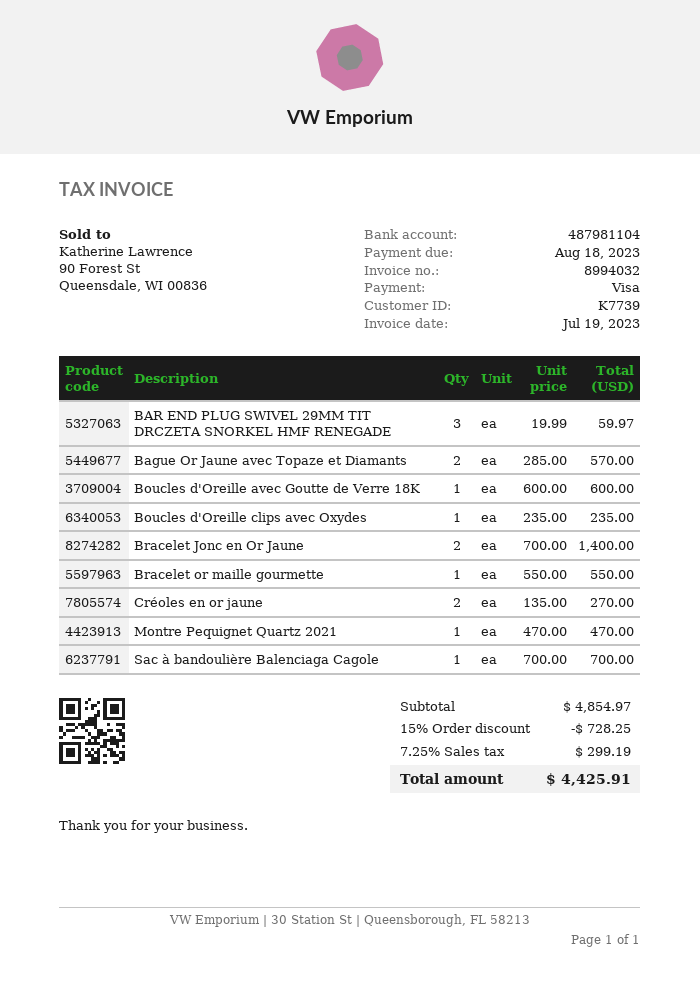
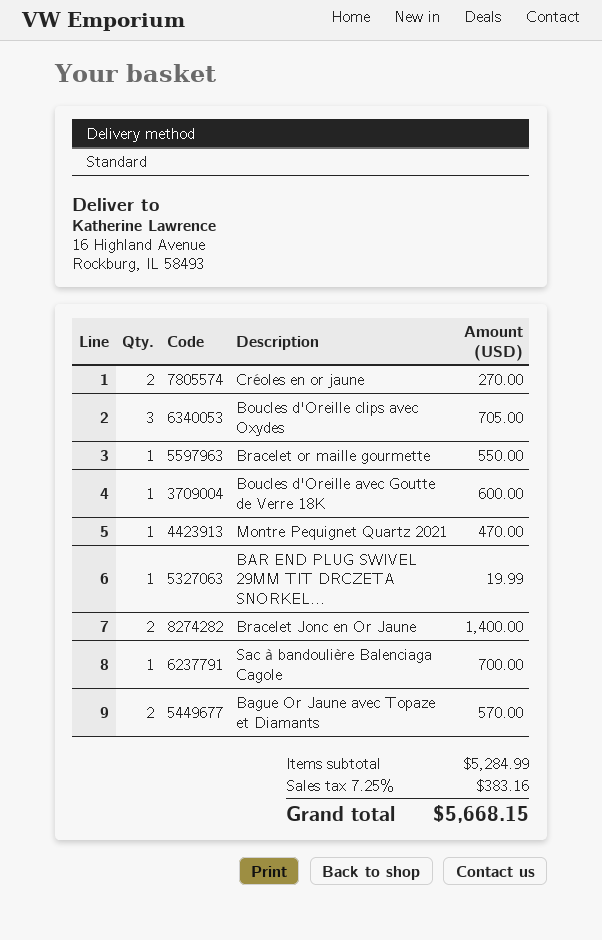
BAR END PLUG SWIVEL 29MM TIT DRCZETA SNORKEL HMF RENEGADE: 3 for 59.97 -> 1 for 19.99
Boucles d'Oreille clips avec Oxydes: 1 for 235.00 -> 3 for 705.00
subtotal: 4854.97 -> 5284.99
discount: 15% = 728.25 -> none
tax: 7.25% = 299.19 -> 7.25% = 383.16
total: 4425.91 -> 5668.15

